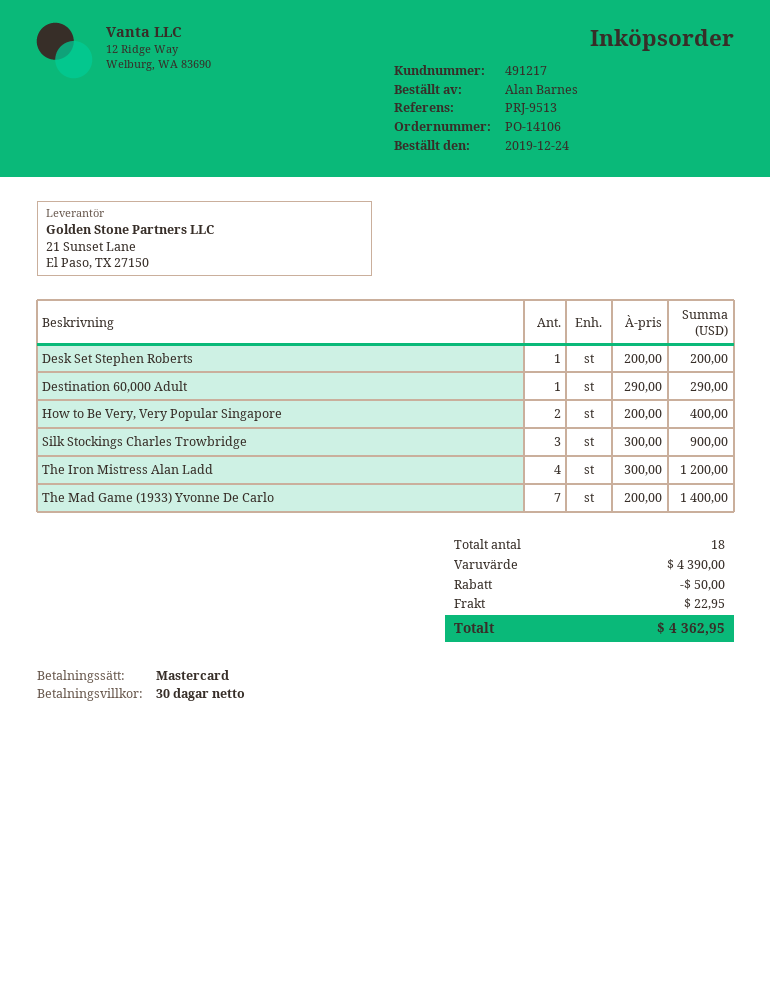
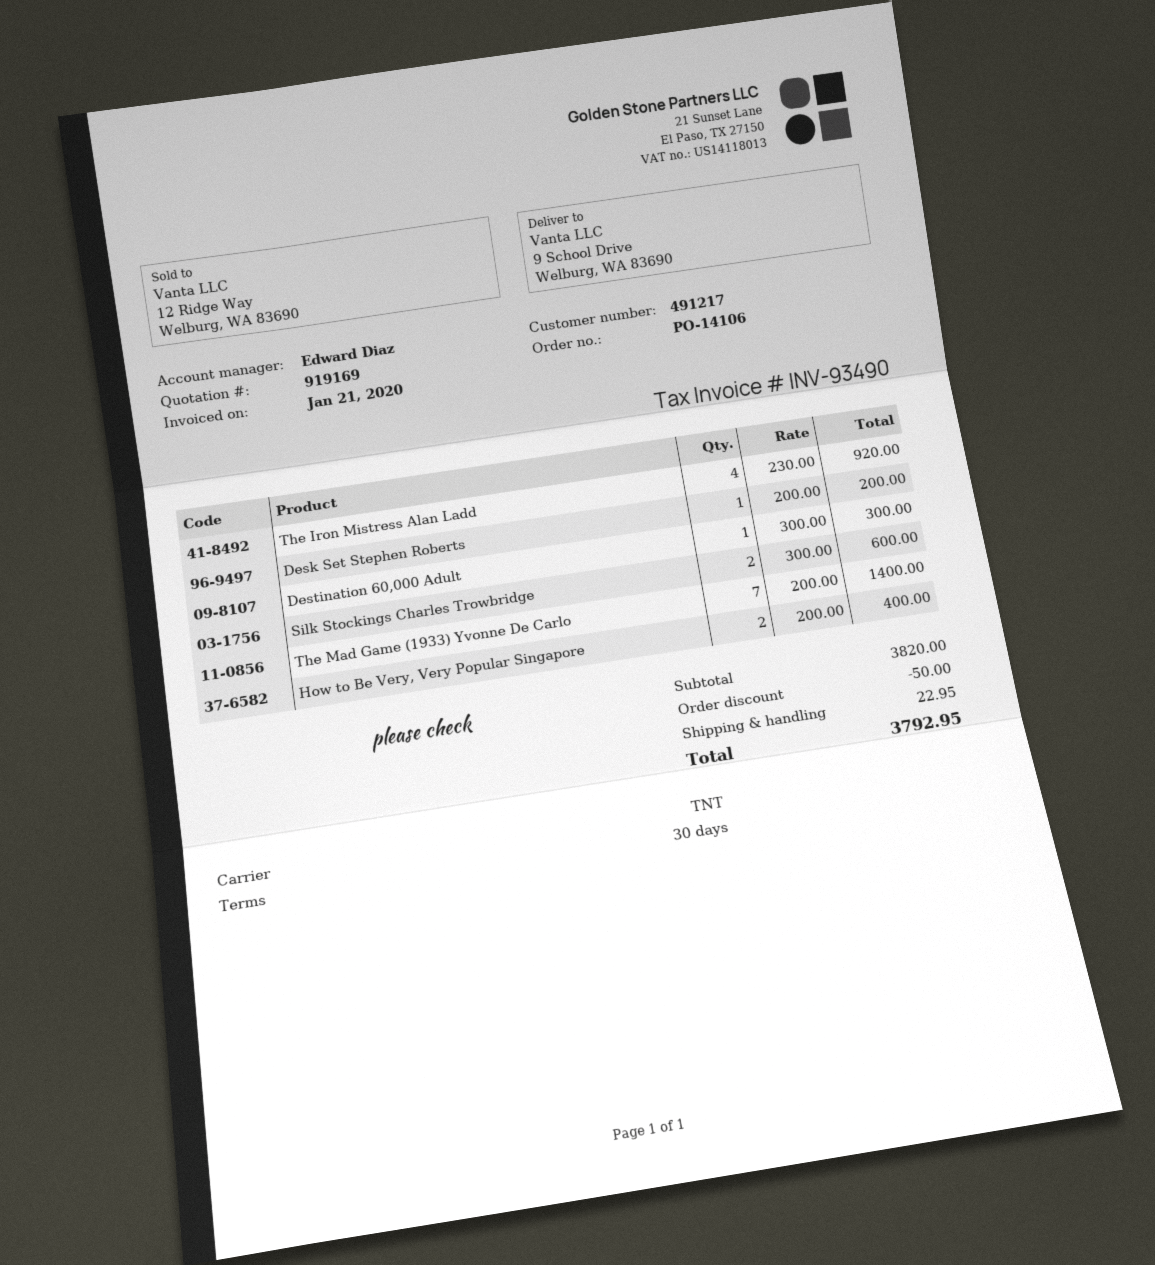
Destination 60,000 Adult: 1 x 290.00 = 290.00 -> 1 x 300.00 = 300.00
Silk Stockings Charles Trowbridge: 3 x 300.00 = 900.00 -> 2 x 300.00 = 600.00
The Iron Mistress Alan Ladd: 4 x 300.00 = 1200.00 -> 4 x 230.00 = 920.00
subtotal: 4390.00 -> 3820.00
total: 4362.95 -> 3792.95

